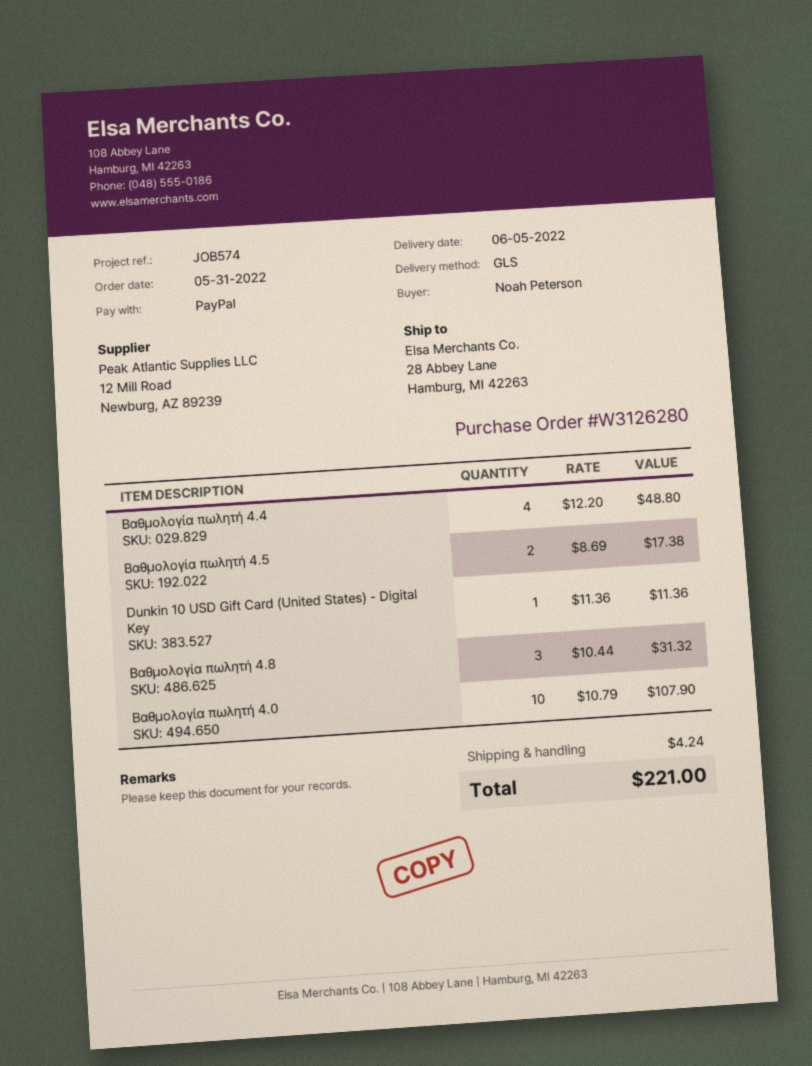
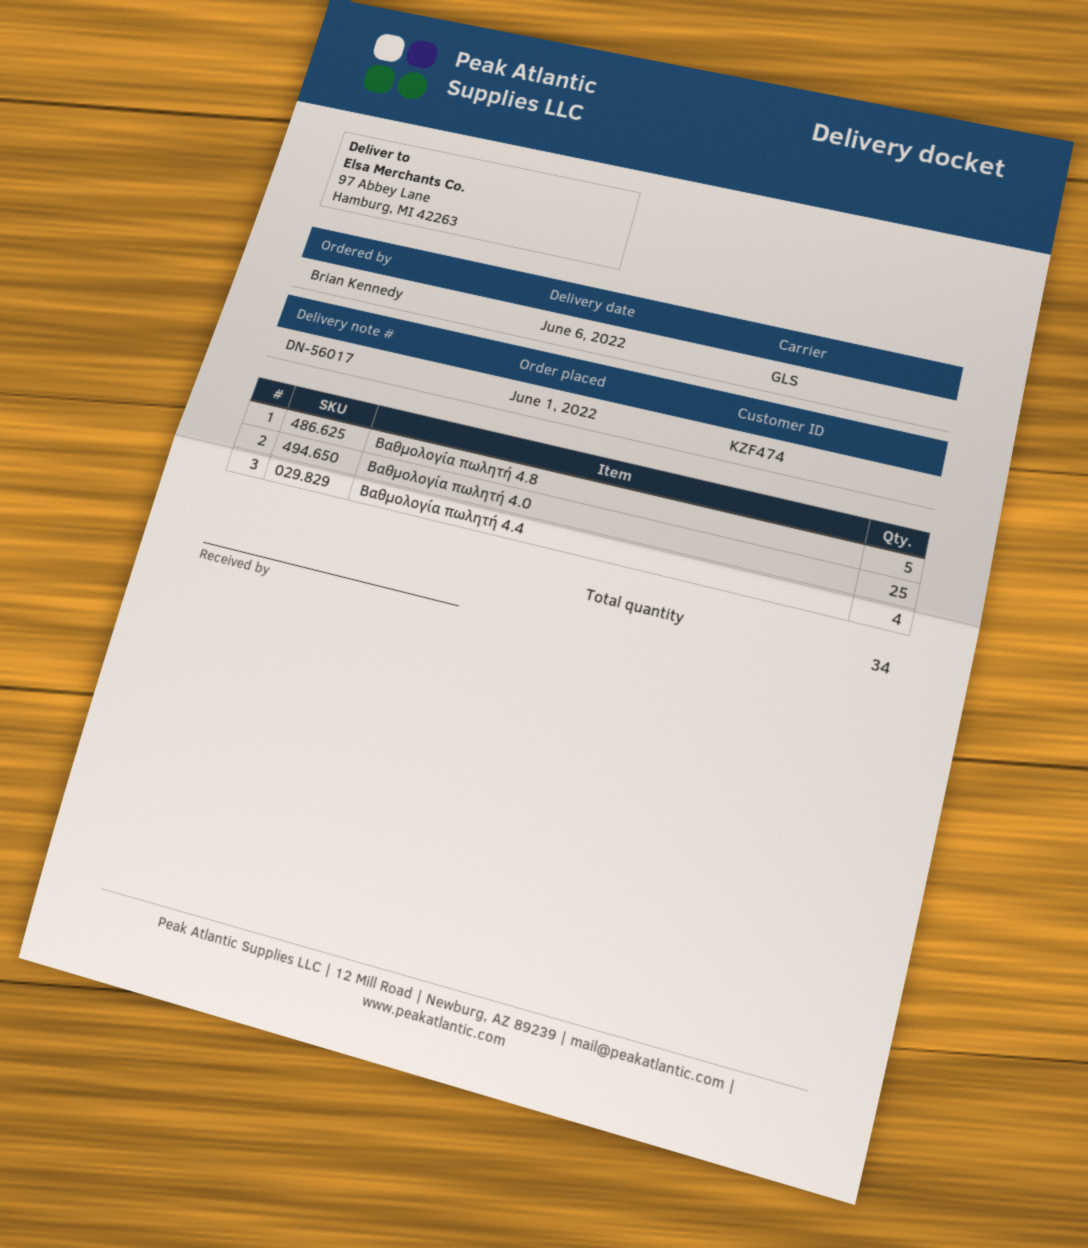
order date: 2022-05-31 -> 2022-06-01
delivery date: 2022-06-05 -> 2022-06-06
ordered by: Noah Peterson -> Brian Kennedy
ship to: 28 Abbey Lane, Hamburg, MI 42263 -> 97 Abbey Lane, Hamburg, MI 42263
Βαθμολογία πωλητή 4.5: 2 -> none
Dunkin 10 USD Gift Card (United States) - Digital Key: 1 -> none
Βαθμολογία πωλητή 4.8: 3 -> 5
Βαθμολογία πωλητή 4.0: 10 -> 25

